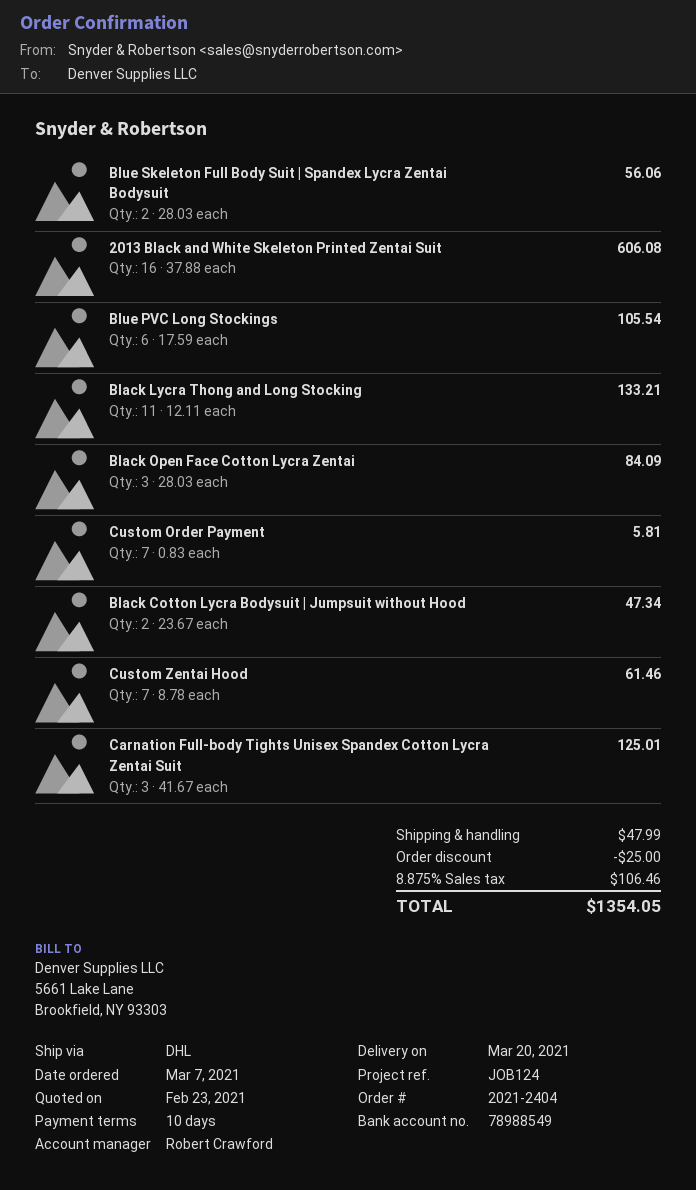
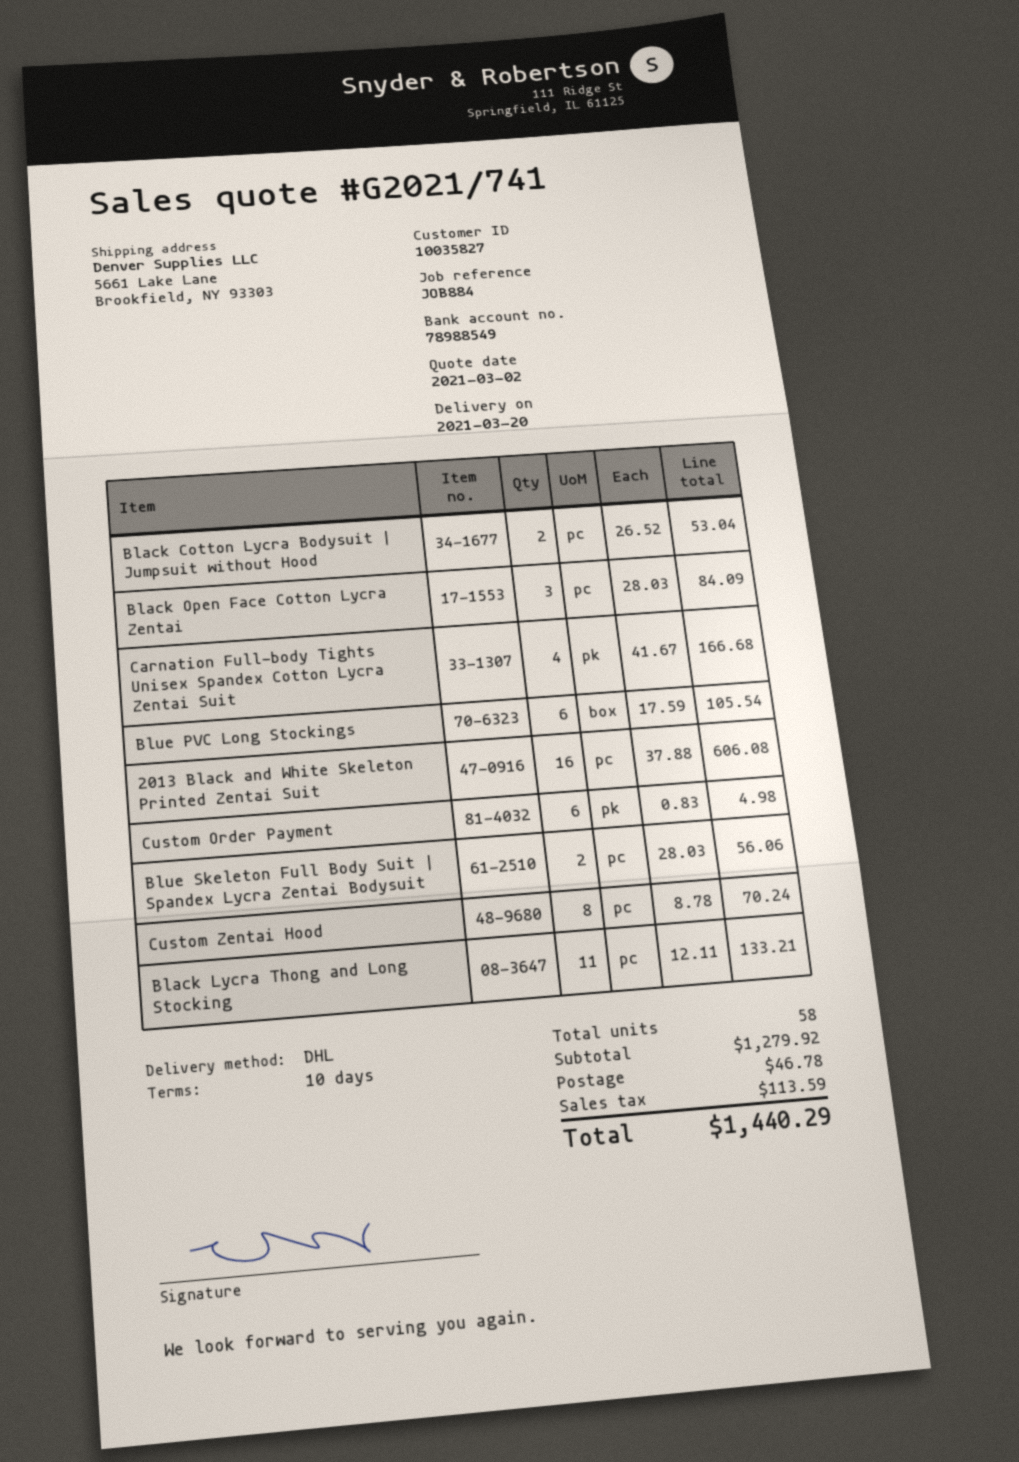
quote date: 2021-02-23 -> 2021-03-02
reference: JOB124 -> JOB884
Custom Order Payment: 7 x 0.83 = 5.81 -> 6 x 0.83 = 4.98
Black Cotton Lycra Bodysuit | Jumpsuit without Hood: 2 x 23.67 = 47.34 -> 2 x 26.52 = 53.04
Custom Zentai Hood: 7 x 8.78 = 61.46 -> 8 x 8.78 = 70.24
Carnation Full-body Tights Unisex Spandex Cotton Lycra Zentai Suit: 3 x 41.67 = 125.01 -> 4 x 41.67 = 166.68
discount: 25.00 -> none
shipping: 47.99 -> 46.78
tax: 106.46 -> 113.59
total: 1354.05 -> 1440.29

